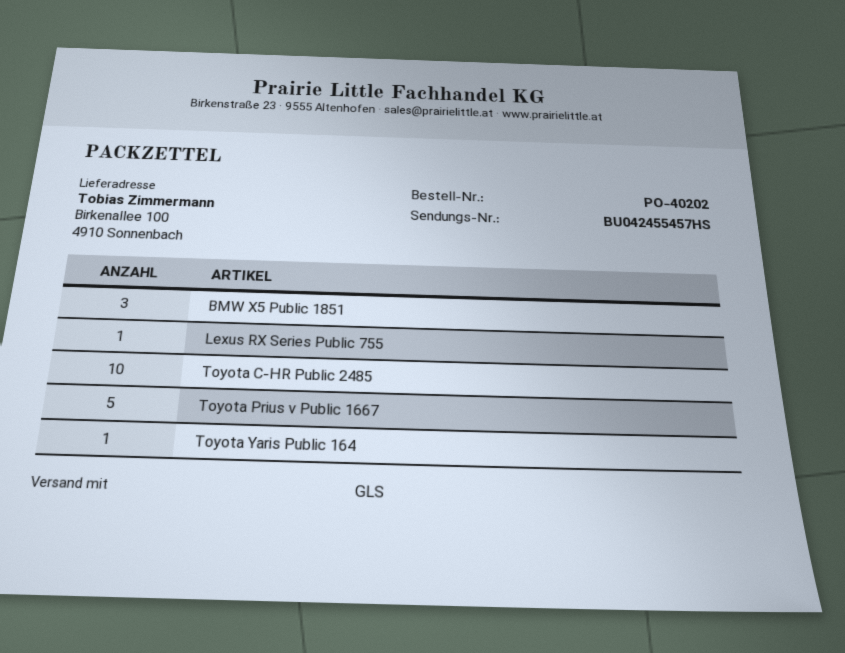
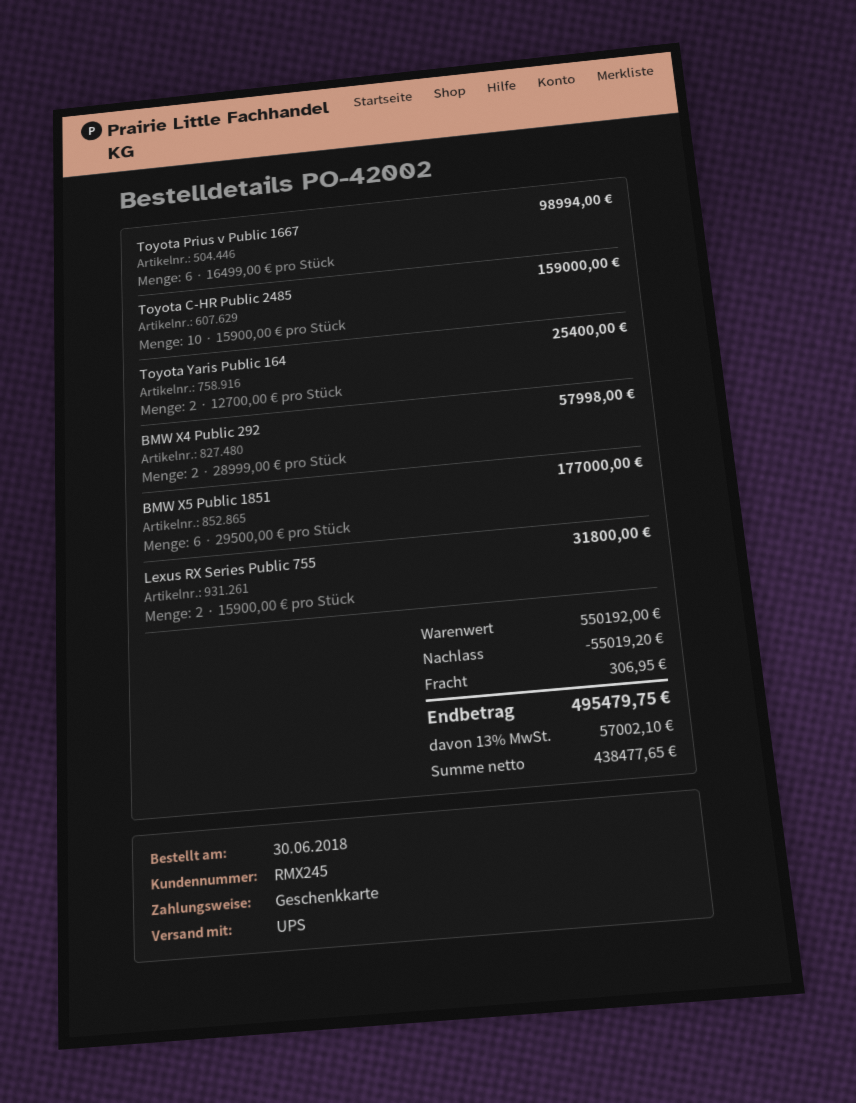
order number: PO-40202 -> PO-42002
shipping method: GLS -> UPS
BMW X5 Public 1851: 3 -> 6
Lexus RX Series Public 755: 1 -> 2
Toyota Prius v Public 1667: 5 -> 6
Toyota Yaris Public 164: 1 -> 2
BMW X4 Public 292: none -> 2

